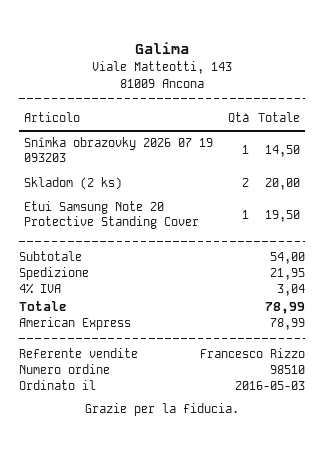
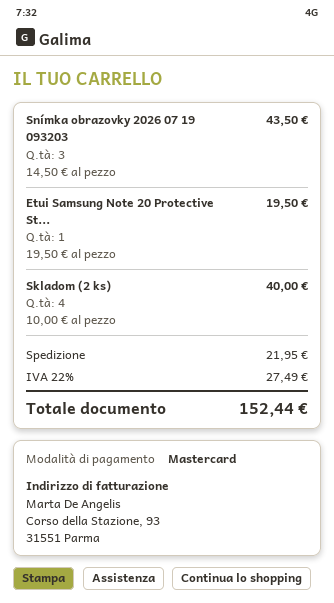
payment method: American Express -> Mastercard
Snímka obrazovky 2026 07 19 093203: 1 for 14.50 -> 3 for 43.50
Skladom (2 ks): 2 for 20.00 -> 4 for 40.00
tax: 4% = 3.04 -> 22% = 27.49
total: 78.99 -> 152.44

